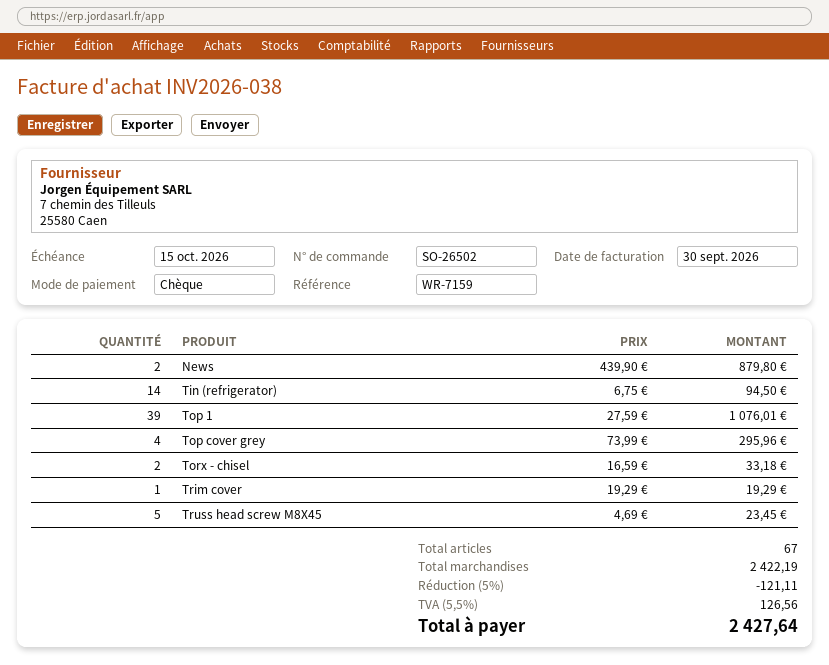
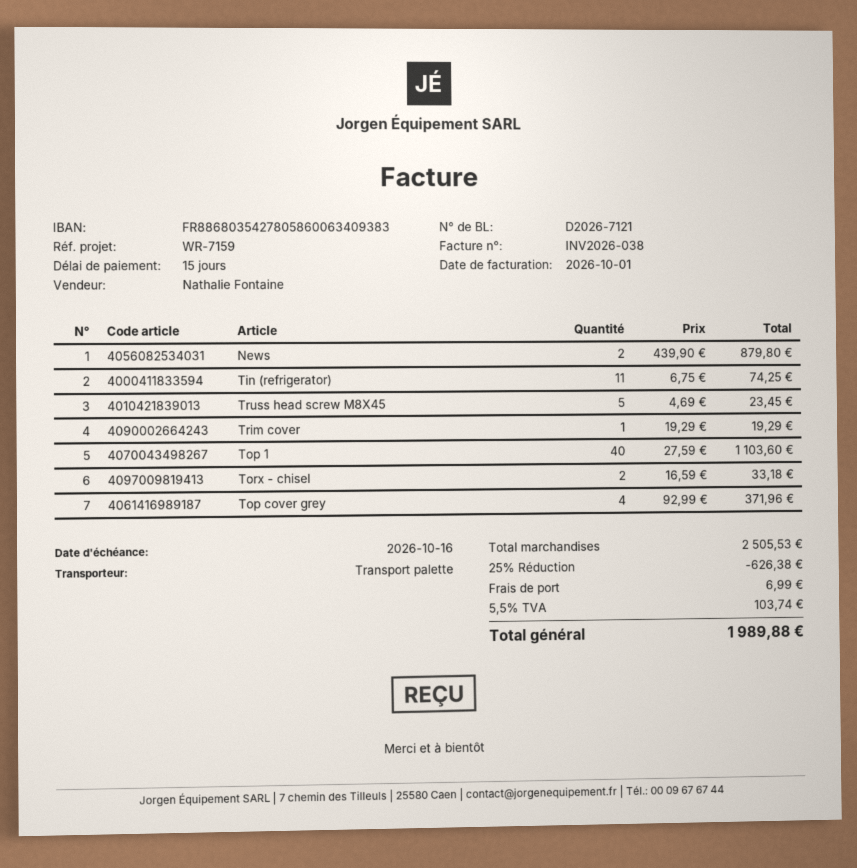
invoice date: 2026-09-30 -> 2026-10-01
due date: 2026-10-15 -> 2026-10-16
Tin (refrigerator): 14 x 6.75 = 94.50 -> 11 x 6.75 = 74.25
Top 1: 39 x 27.59 = 1076.01 -> 40 x 27.59 = 1103.60
Top cover grey: 4 x 73.99 = 295.96 -> 4 x 92.99 = 371.96
subtotal: 2422.19 -> 2505.53
discount: 5% = 121.11 -> 25% = 626.38
shipping: none -> 6.99
tax: 5.5% = 126.56 -> 5.5% = 103.74
total: 2427.64 -> 1989.88

